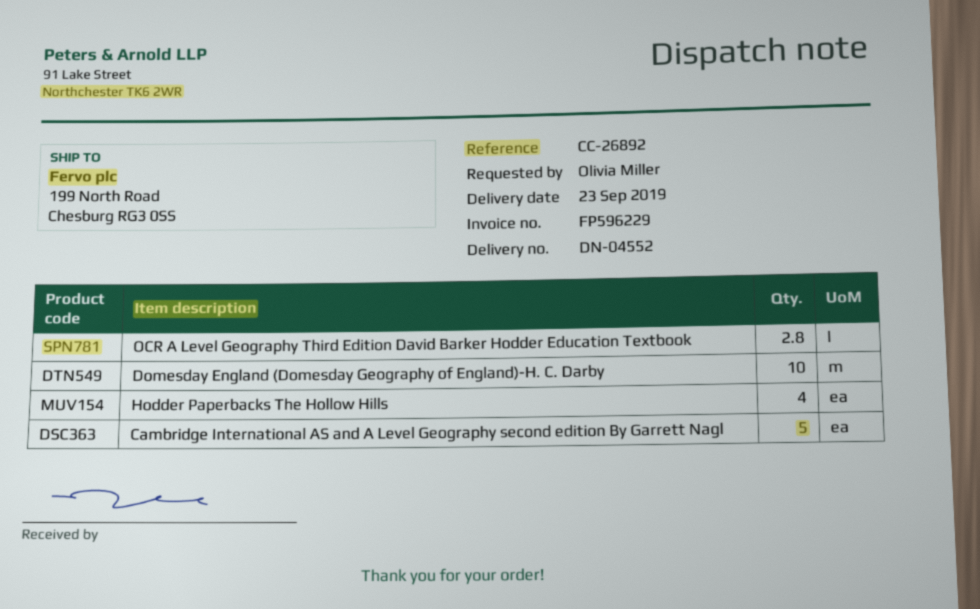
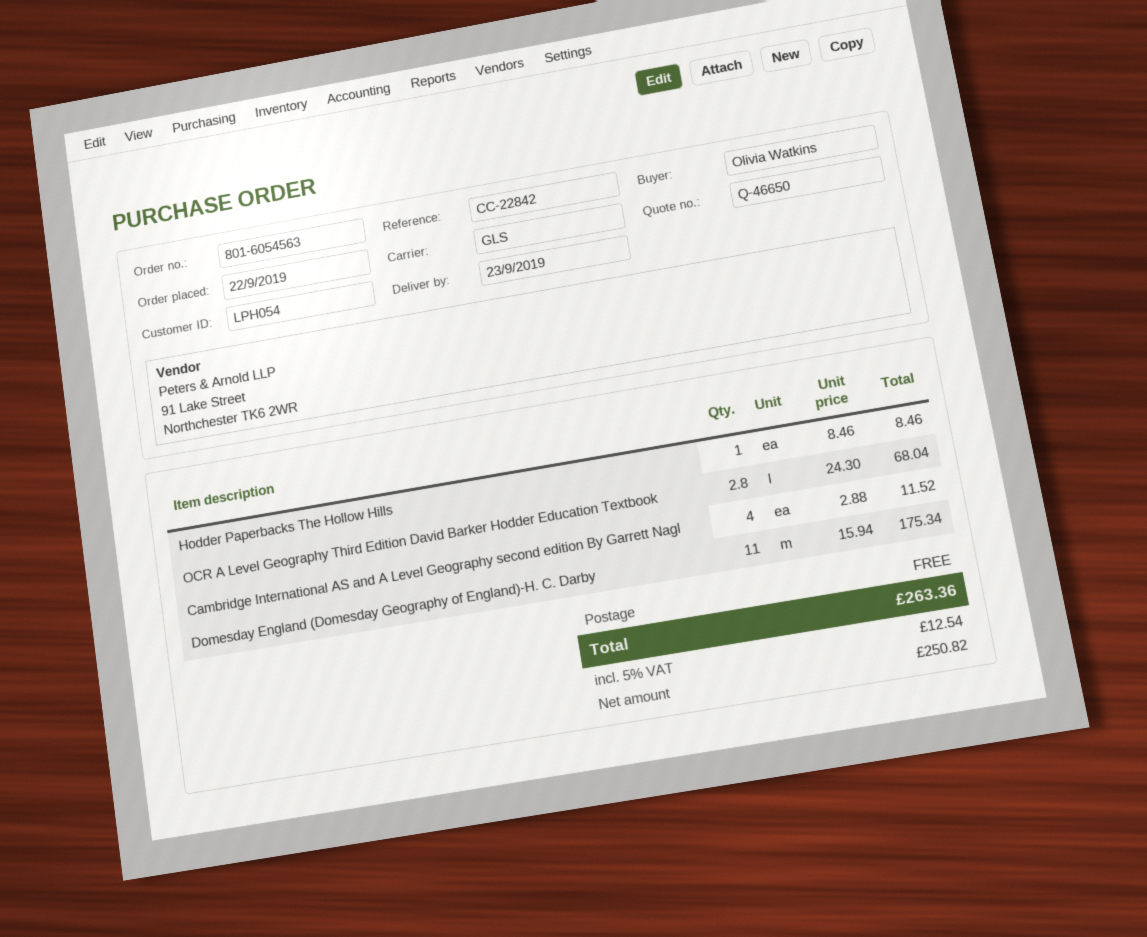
reference: CC-26892 -> CC-22842
ordered by: Olivia Miller -> Olivia Watkins
Domesday England (Domesday Geography of England)-H. C. Darby: 10 -> 11
Hodder Paperbacks The Hollow Hills: 4 -> 1
Cambridge International AS and A Level Geography second edition By Garrett Nagl: 5 -> 4

